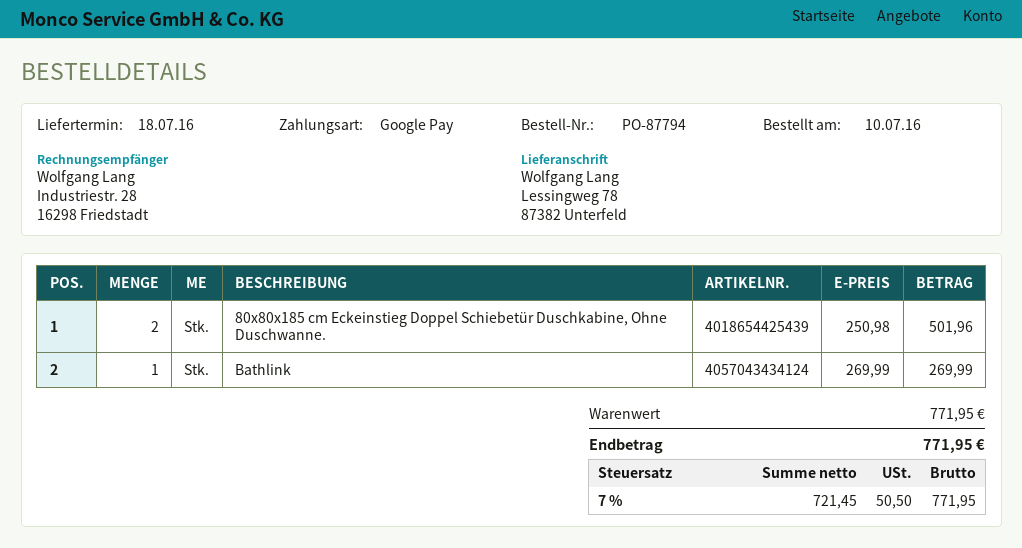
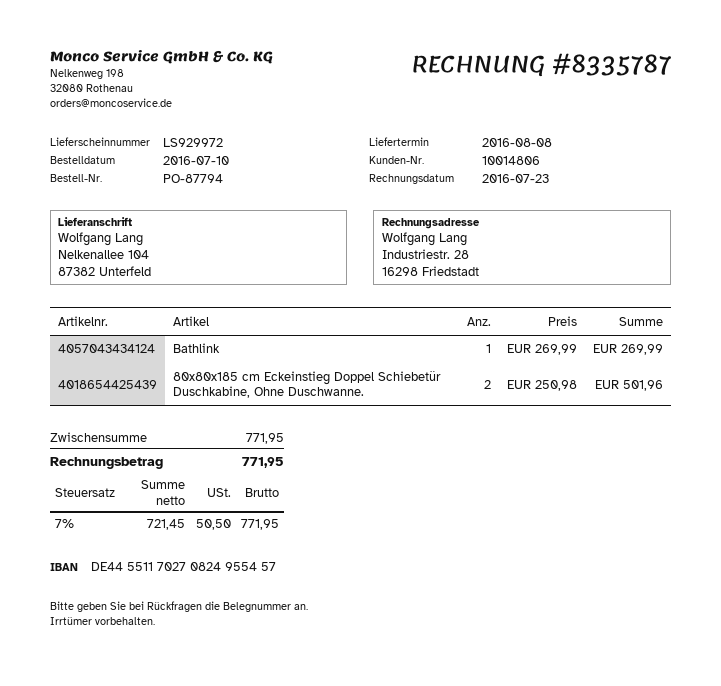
delivery date: 2016-07-18 -> 2016-08-08
ship to: Lessingweg 78, 87382 Unterfeld -> Nelkenallee 104, 87382 Unterfeld

